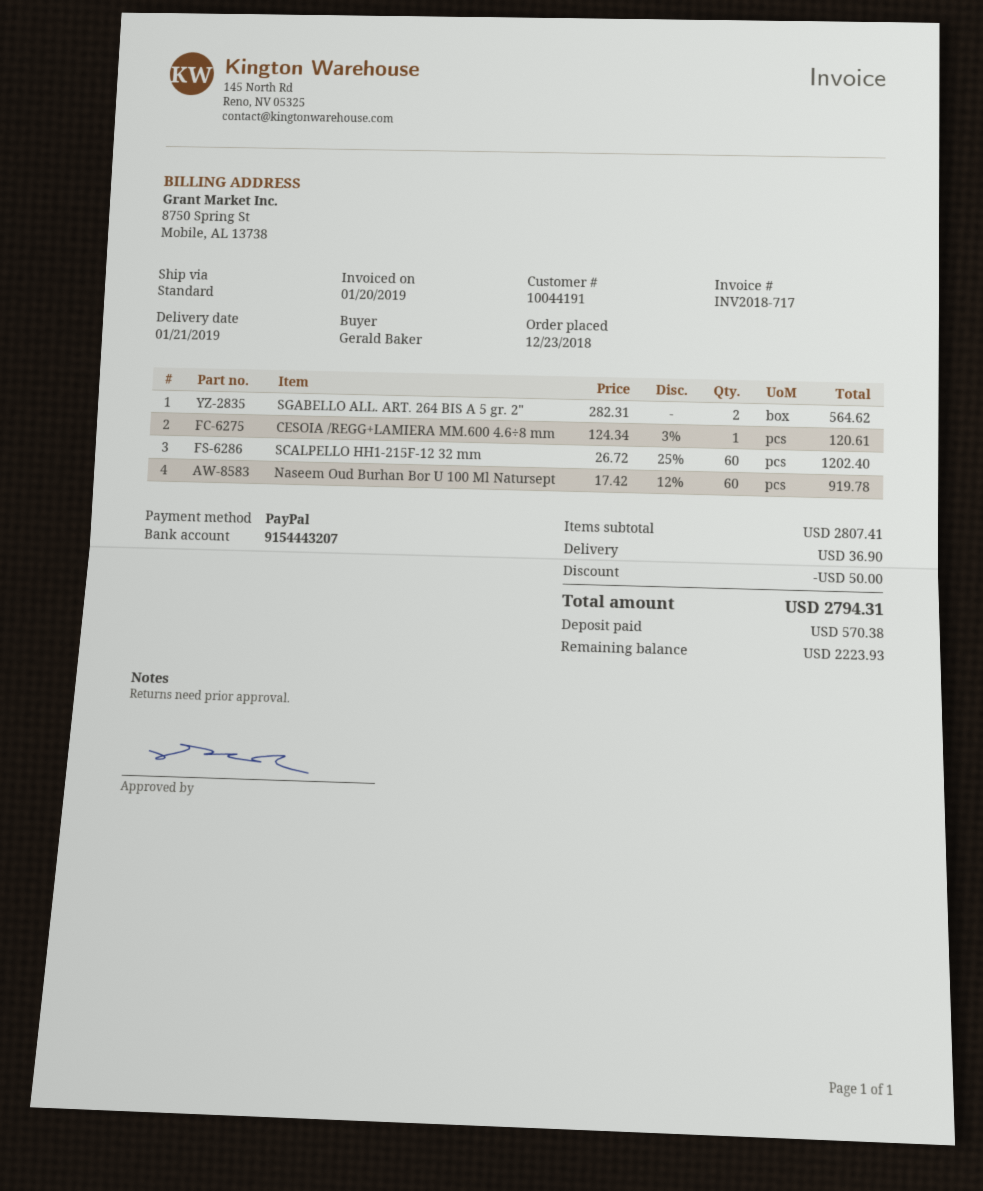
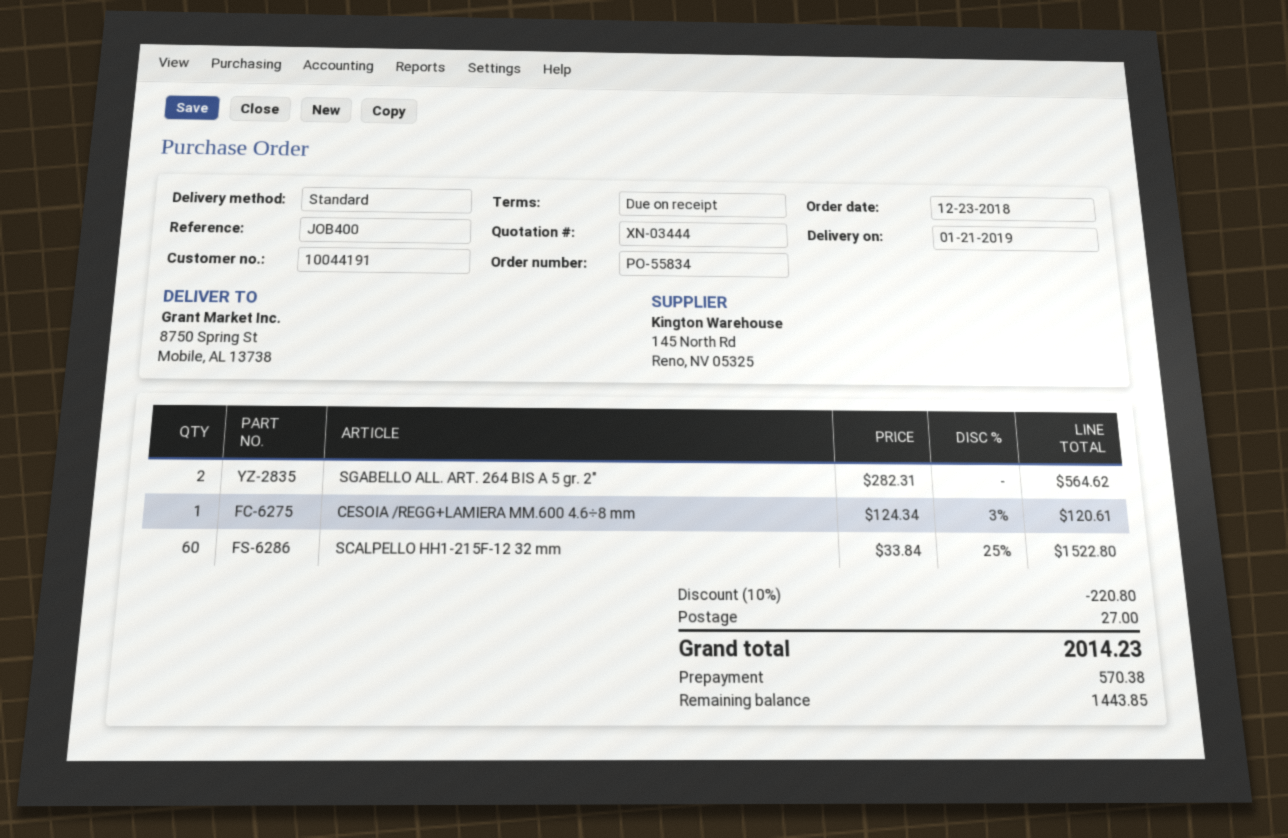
SCALPELLO HH1-215F-12 32 mm: 60 x 26.72 - 25% = 1202.40 -> 60 x 33.84 - 25% = 1522.80
Naseem Oud Burhan Bor U 100 Ml Natursept: 60 x 17.42 - 12% = 919.78 -> none
discount: 50.00 -> 220.80
shipping: 36.90 -> 27.00
total: 2794.31 -> 2014.23
balance: 2223.93 -> 1443.85

